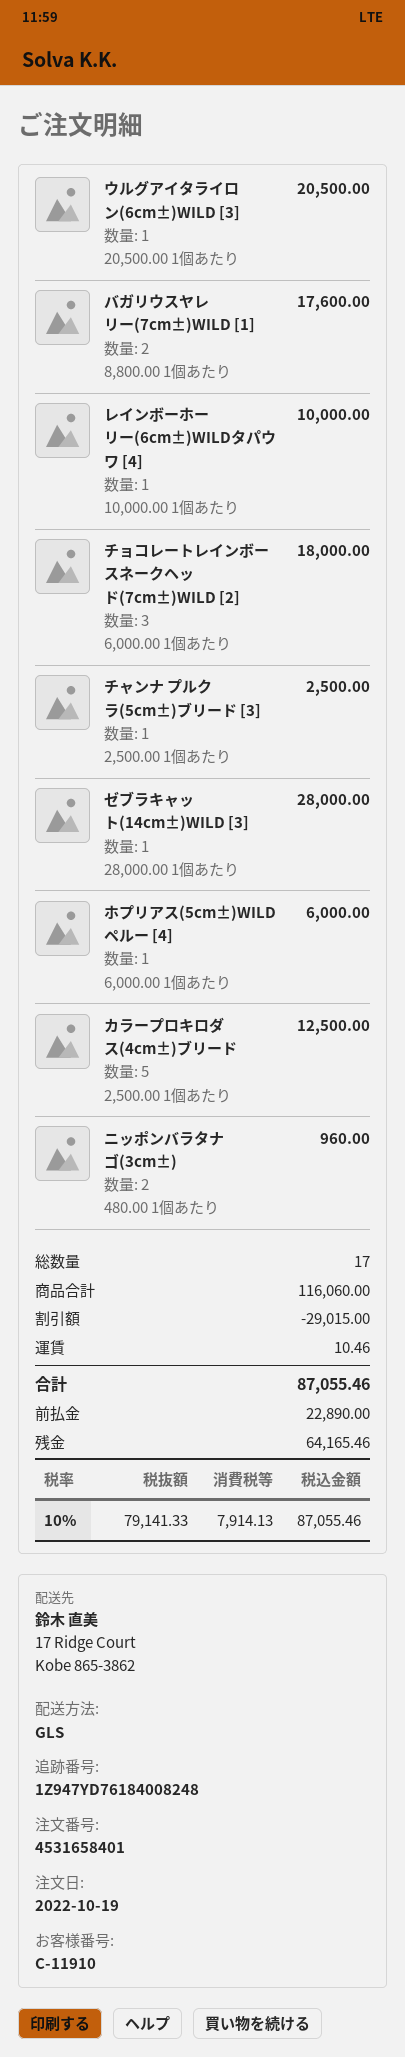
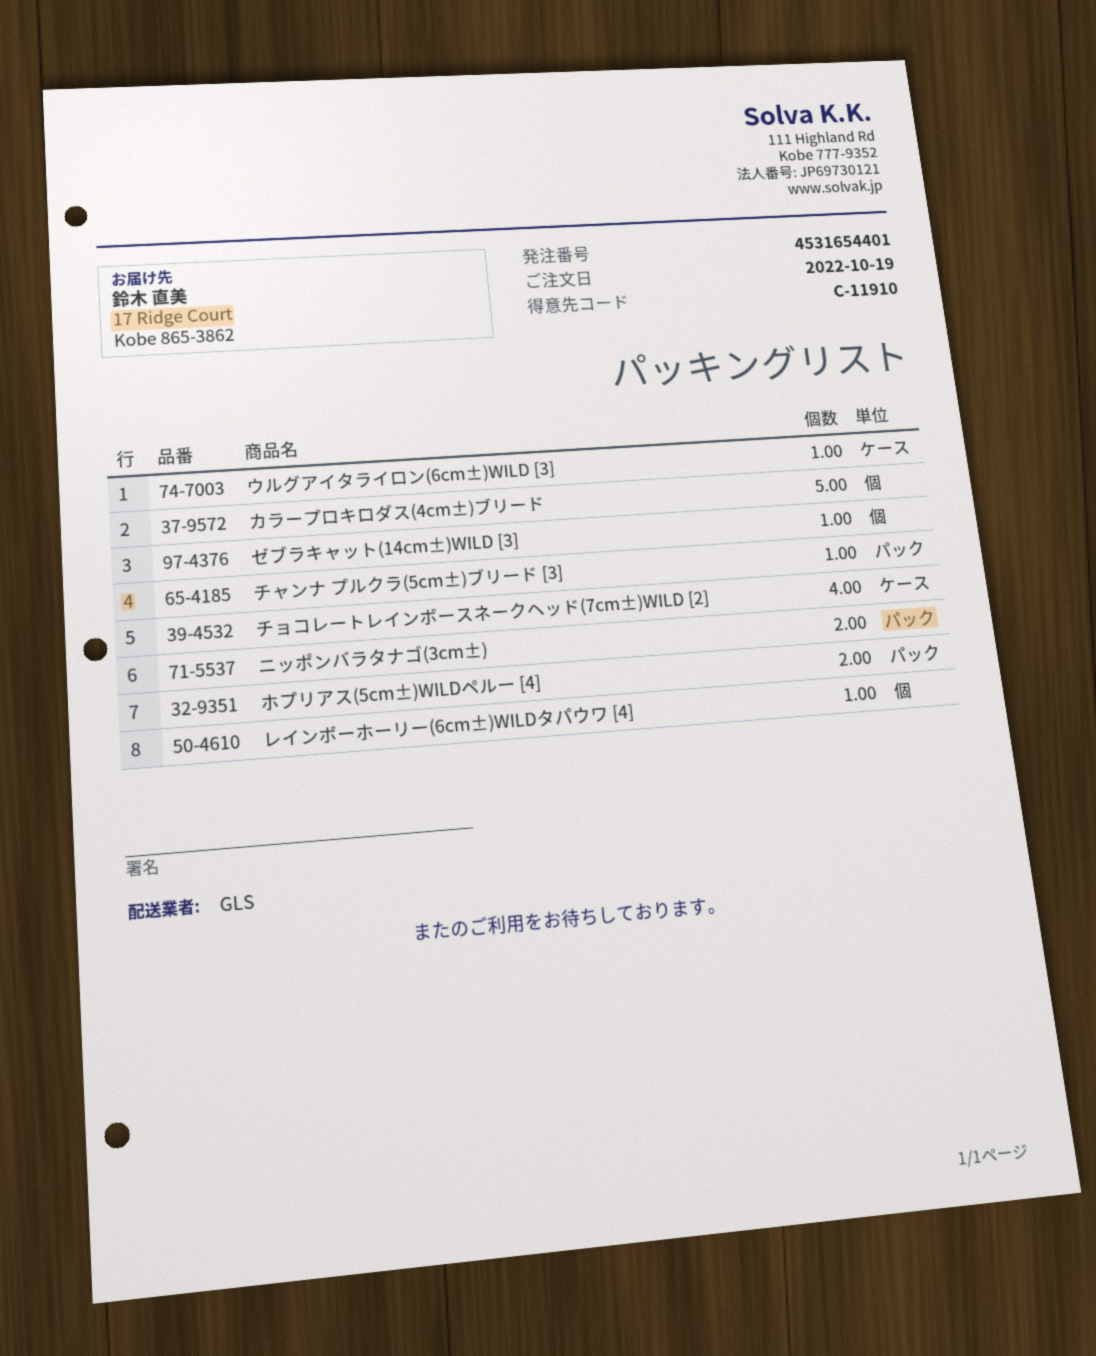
order number: 4531658401 -> 4531654401
バガリウスヤレリー(7cm±)WILD [1]: 2 -> none
チョコレートレインボースネークヘッド(7cm±)WILD [2]: 3 -> 4
ホプリアス(5cm±)WILDペルー [4]: 1 -> 2

